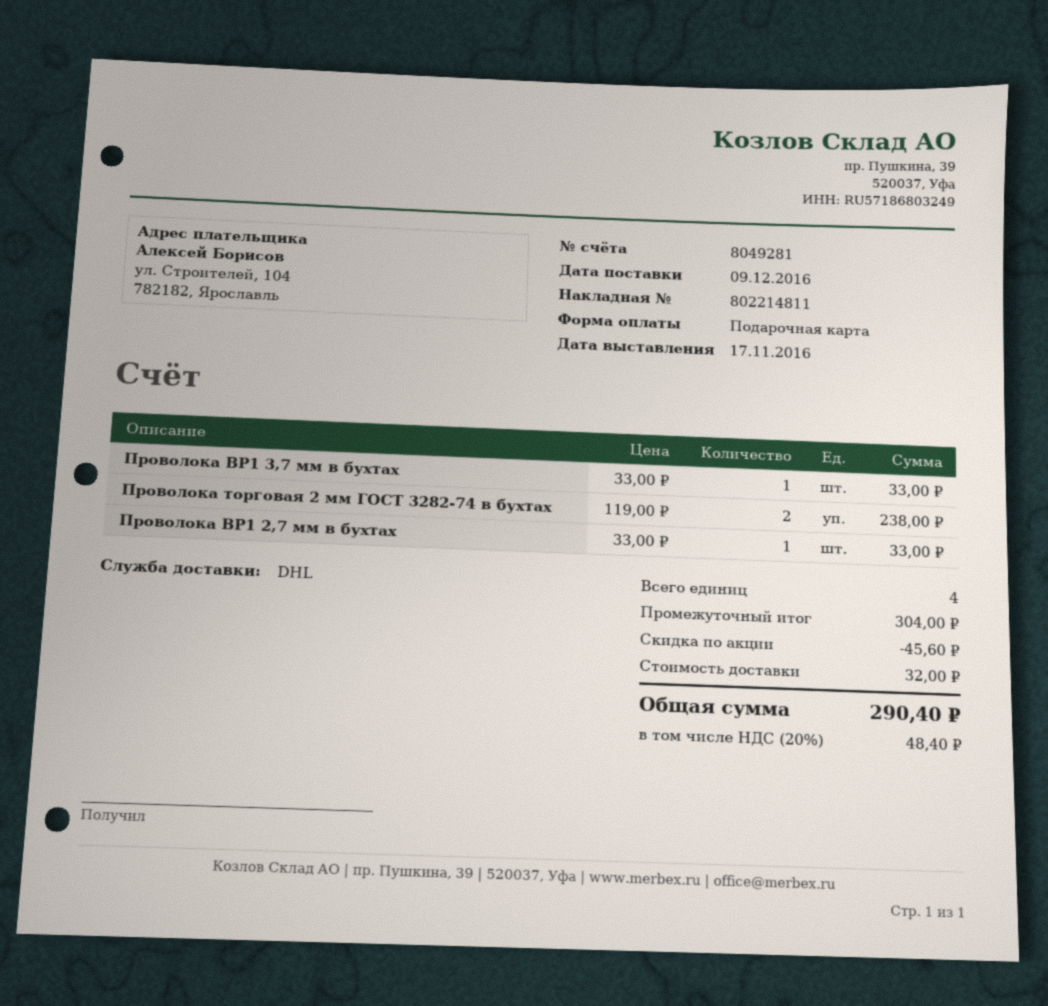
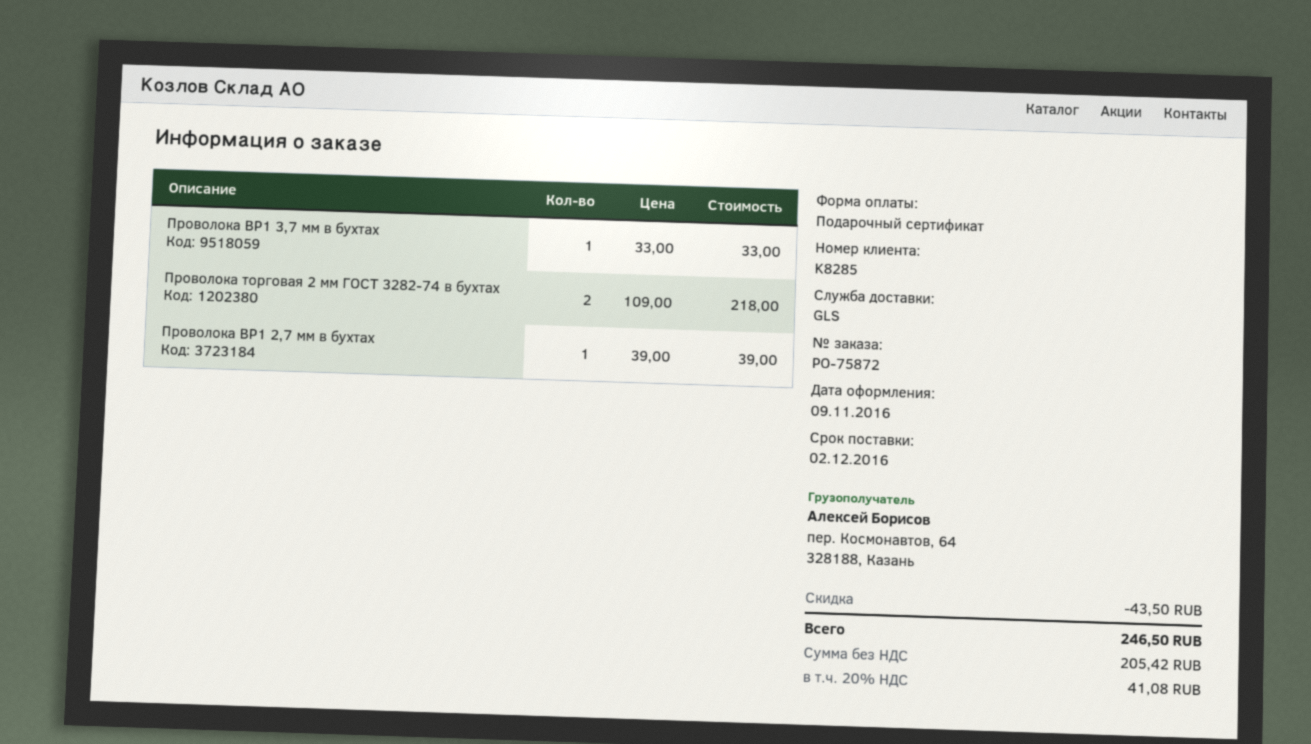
delivery date: 2016-12-09 -> 2016-12-02
shipping method: DHL -> GLS
Проволока торговая 2 мм ГОСТ 3282-74 в бухтах: 2 x 119.00 = 238.00 -> 2 x 109.00 = 218.00
Проволока ВР1 2,7 мм в бухтах: 1 x 33.00 = 33.00 -> 1 x 39.00 = 39.00
discount: 45.60 -> 43.50
shipping: 32.00 -> none
tax: 20% = 48.40 -> 20% = 41.08
total: 290.40 -> 246.50

